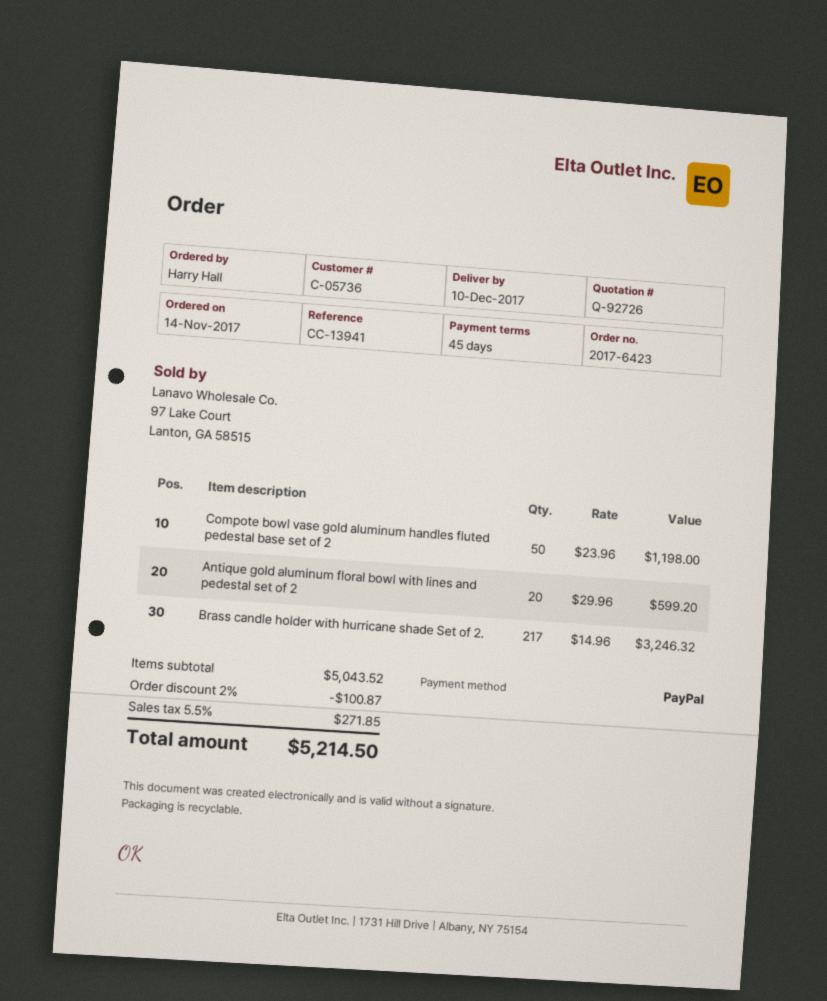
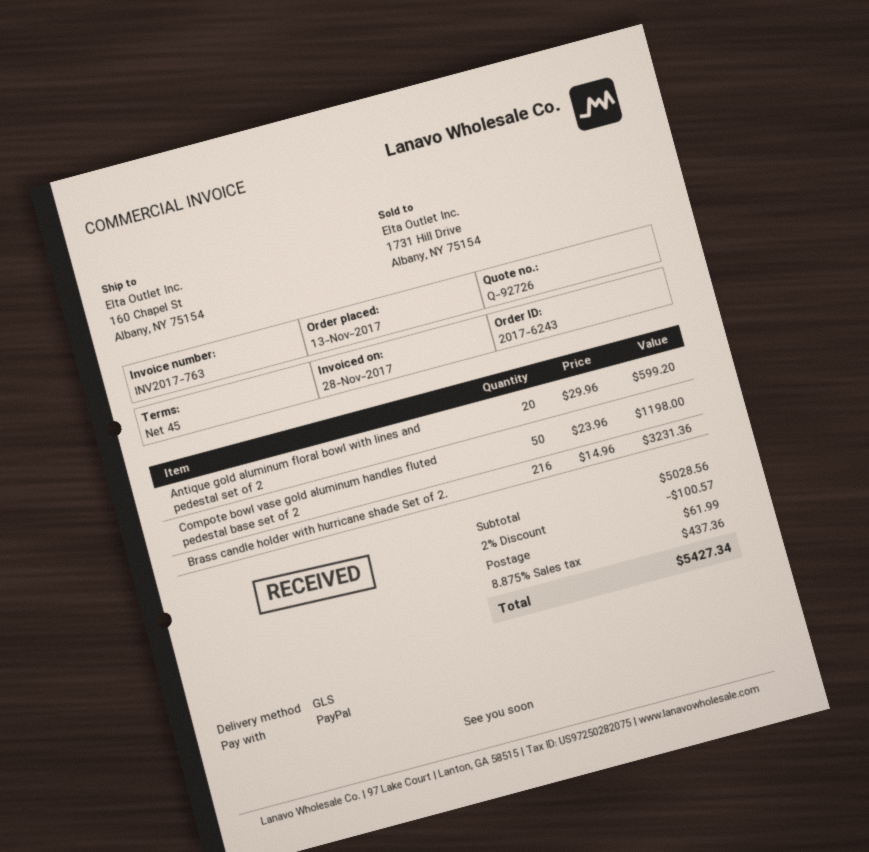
order number: 2017-6423 -> 2017-6243
order date: 2017-11-14 -> 2017-11-13
Brass candle holder with hurricane shade Set of 2.: 217 x 14.96 = 3246.32 -> 216 x 14.96 = 3231.36
subtotal: 5043.52 -> 5028.56
discount: 2% = 100.87 -> 2% = 100.57
shipping: none -> 61.99
tax: 5.5% = 271.85 -> 8.875% = 437.36
total: 5214.50 -> 5427.34

